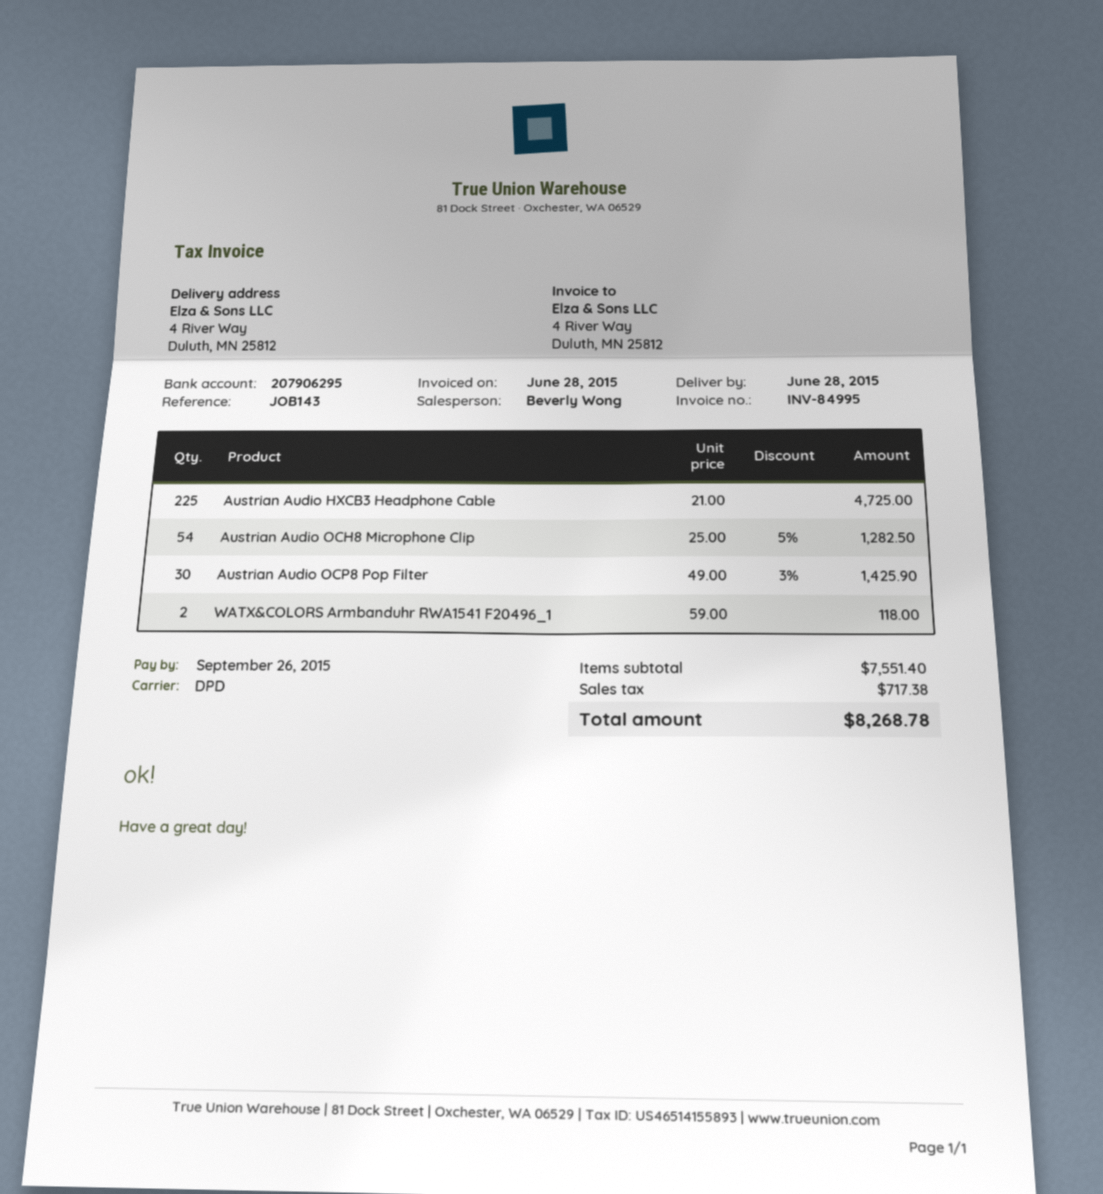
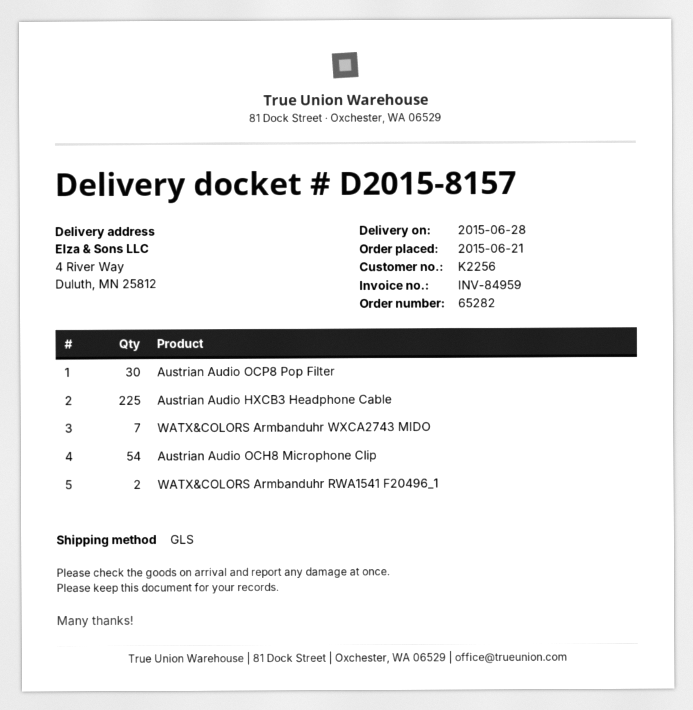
invoice number: INV-84995 -> INV-84959
shipping method: DPD -> GLS
WATX&COLORS Armbanduhr WXCA2743 MIDO: none -> 7

